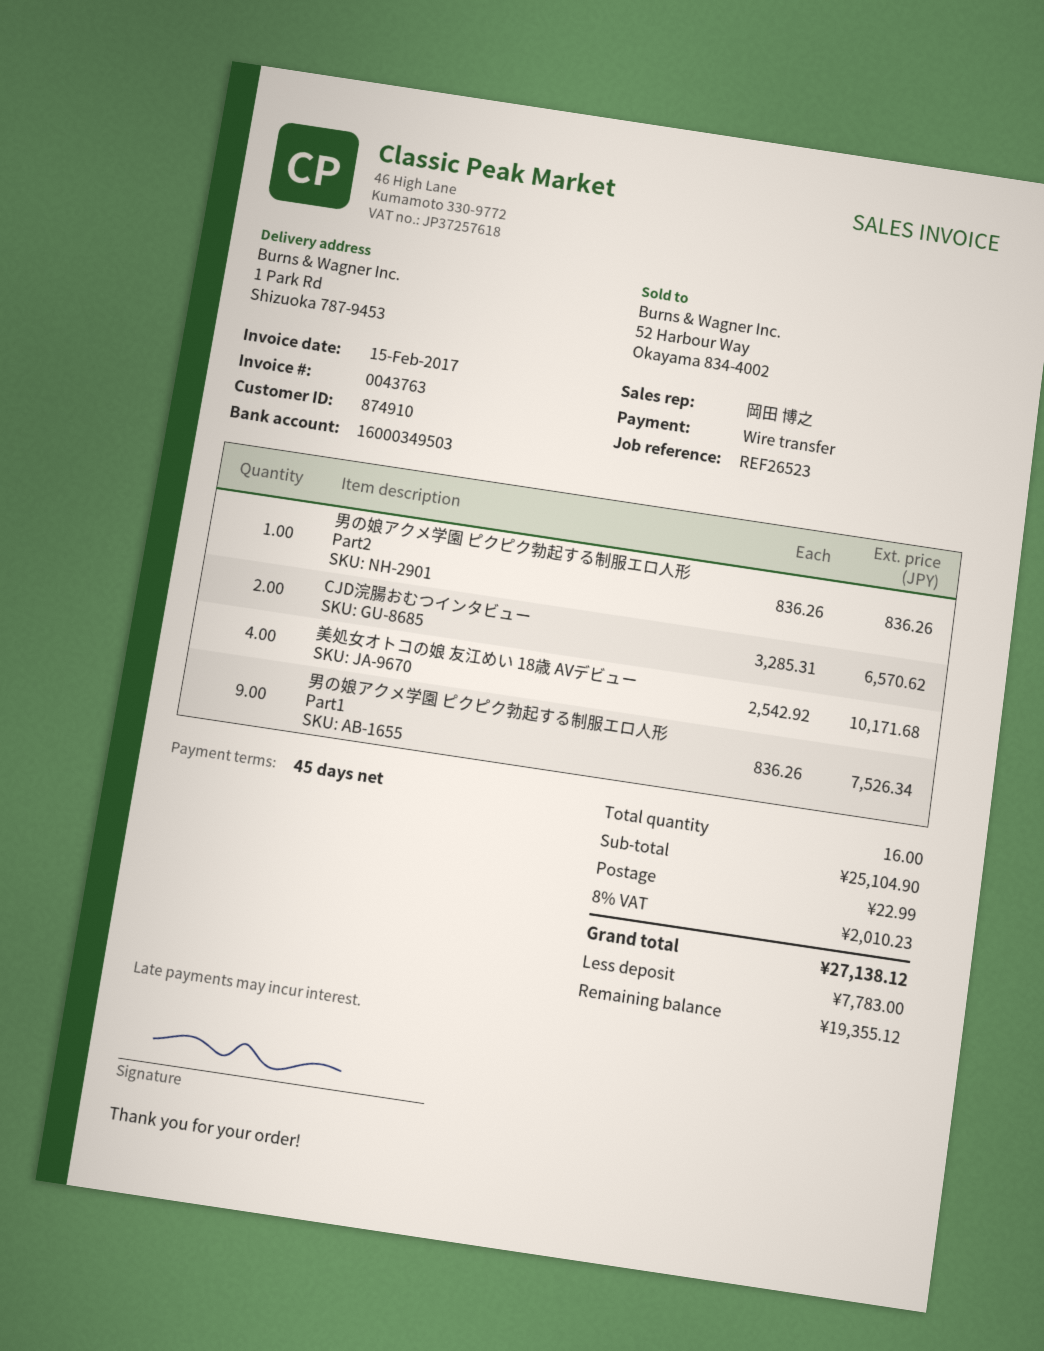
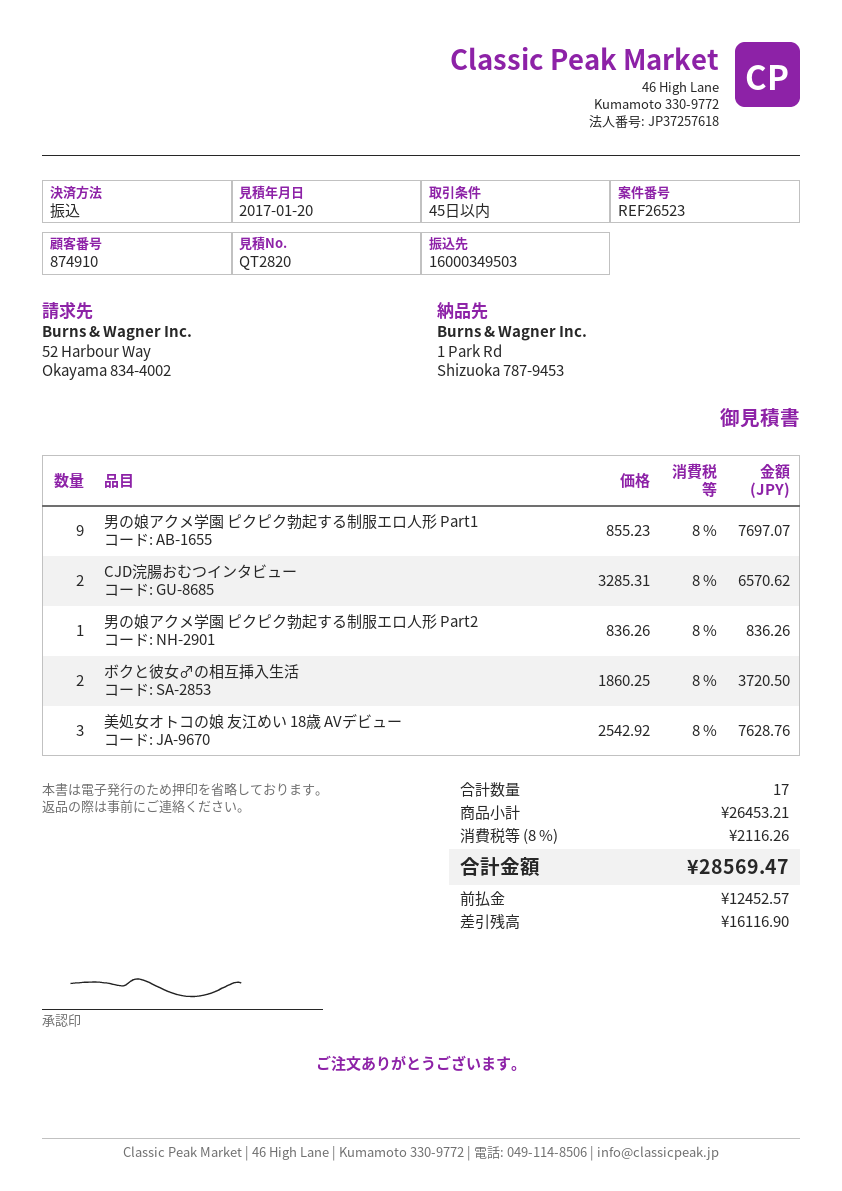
美処女オトコの娘 友江めい 18歳 AVデビュー: 4 x 2542.92 = 10171.68 -> 3 x 2542.92 = 7628.76
男の娘アクメ学園 ピクピク勃起する制服エロ人形 Part1: 9 x 836.26 = 7526.34 -> 9 x 855.23 = 7697.07
ボクと彼女♂の相互挿入生活: none -> 2 x 1860.25 = 3720.50
total quantity: 16 -> 17
subtotal: 25104.90 -> 26453.21
shipping: 22.99 -> none
tax: 8% = 2010.23 -> 8% = 2116.26
total: 27138.12 -> 28569.47
deposit: 7783.00 -> 12452.57
balance: 19355.12 -> 16116.90

